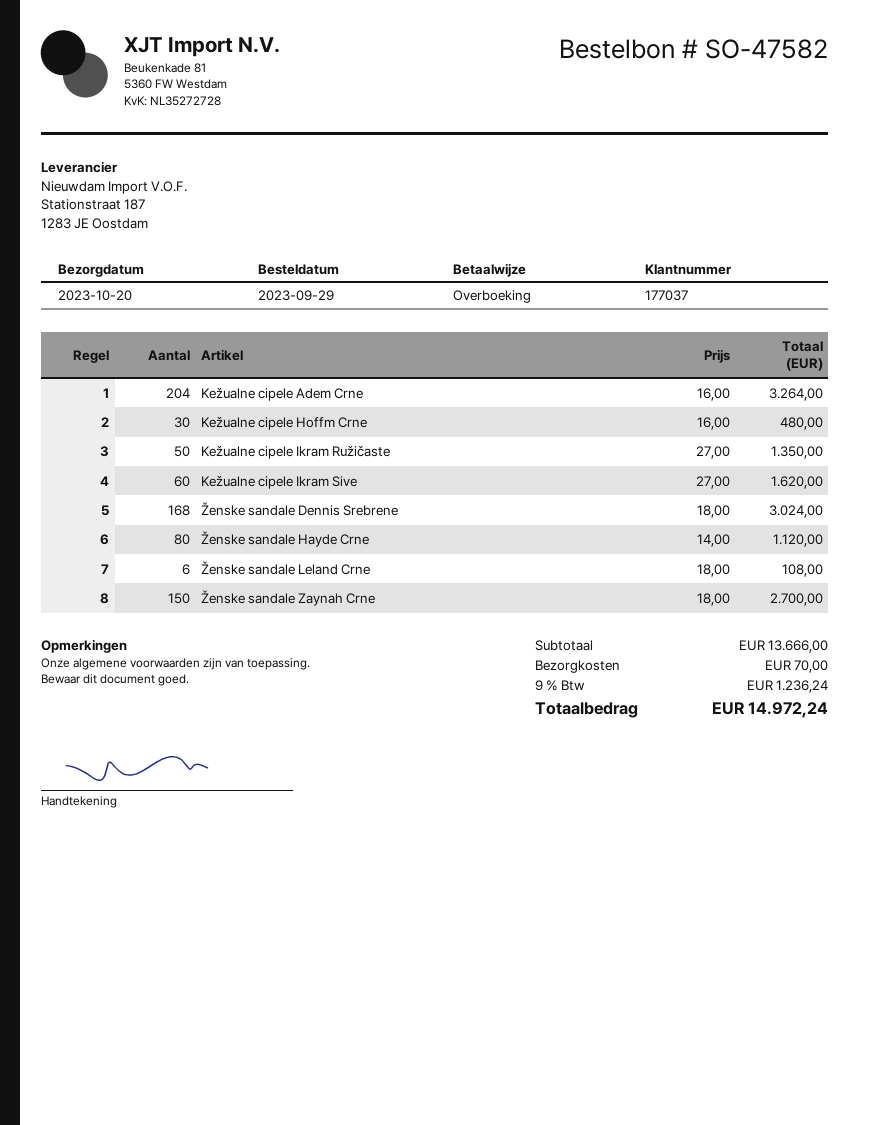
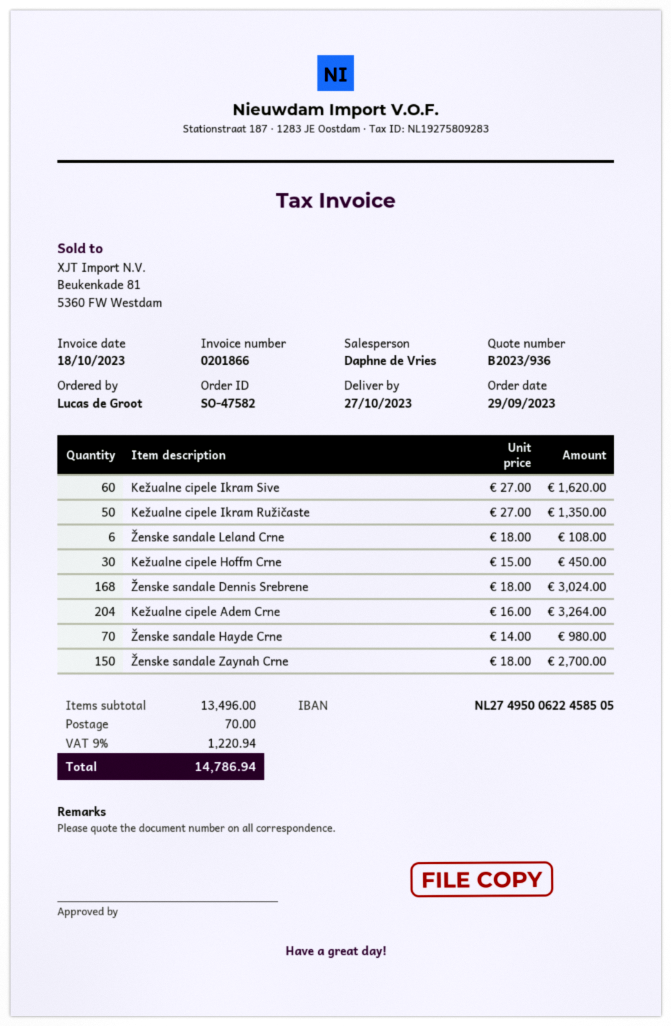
delivery date: 2023-10-20 -> 2023-10-27
Kežualne cipele Hoffm Crne: 30 x 16.00 = 480.00 -> 30 x 15.00 = 450.00
Ženske sandale Hayde Crne: 80 x 14.00 = 1120.00 -> 70 x 14.00 = 980.00
subtotal: 13666.00 -> 13496.00
tax: 9% = 1236.24 -> 9% = 1220.94
total: 14972.24 -> 14786.94

